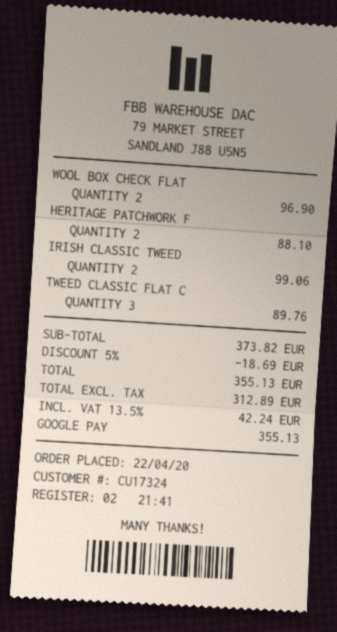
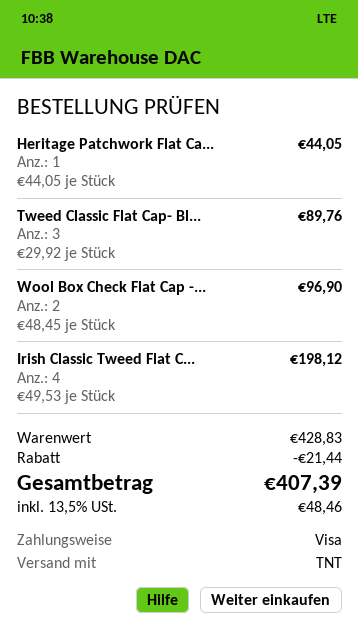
payment method: Google Pay -> Visa
HERITAGE PATCHWORK F: 2 for 88.10 -> 1 for 44.05
IRISH CLASSIC TWEED: 2 for 99.06 -> 4 for 198.12
subtotal: 373.82 -> 428.83
discount: 18.69 -> 21.44
tax: 13.5% = 42.24 -> 13.5% = 48.46
total: 355.13 -> 407.39

